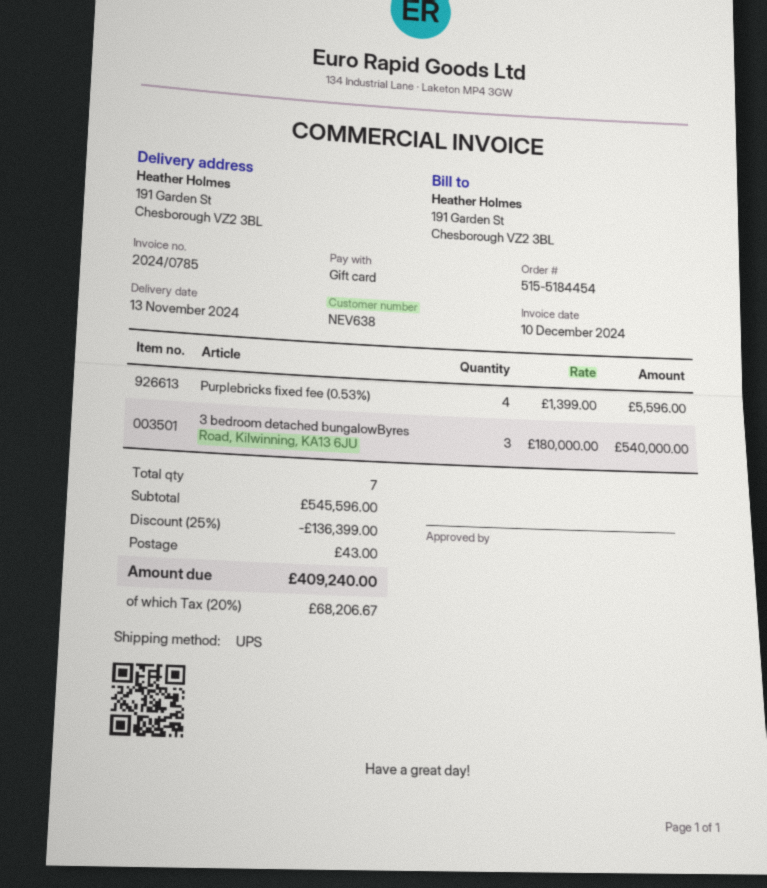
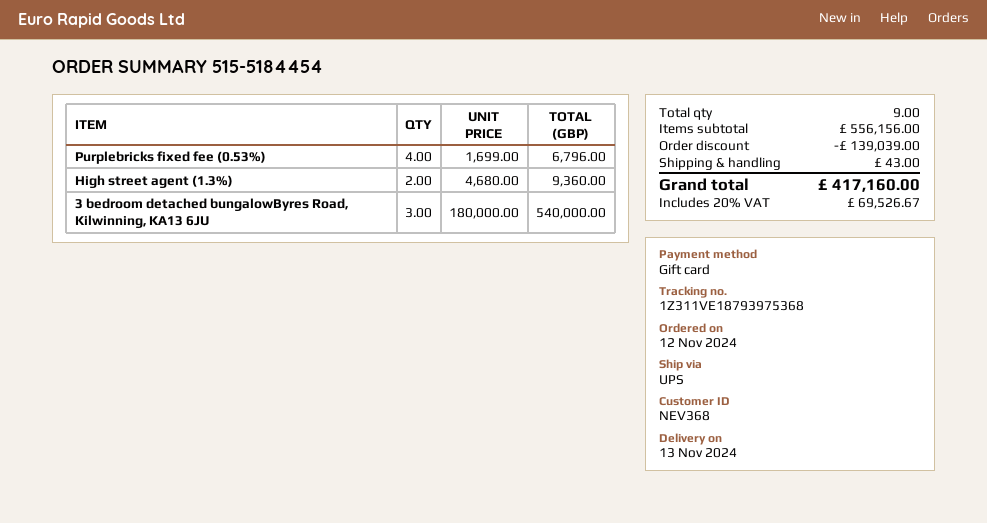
customer number: NEV638 -> NEV368
Purplebricks fixed fee (0.53%): 4 x 1399.00 = 5596.00 -> 4 x 1699.00 = 6796.00
High street agent (1.3%): none -> 2 x 4680.00 = 9360.00
total quantity: 7 -> 9
subtotal: 545596.00 -> 556156.00
discount: 136399.00 -> 139039.00
tax: 20% = 68206.67 -> 20% = 69526.67
total: 409240.00 -> 417160.00

